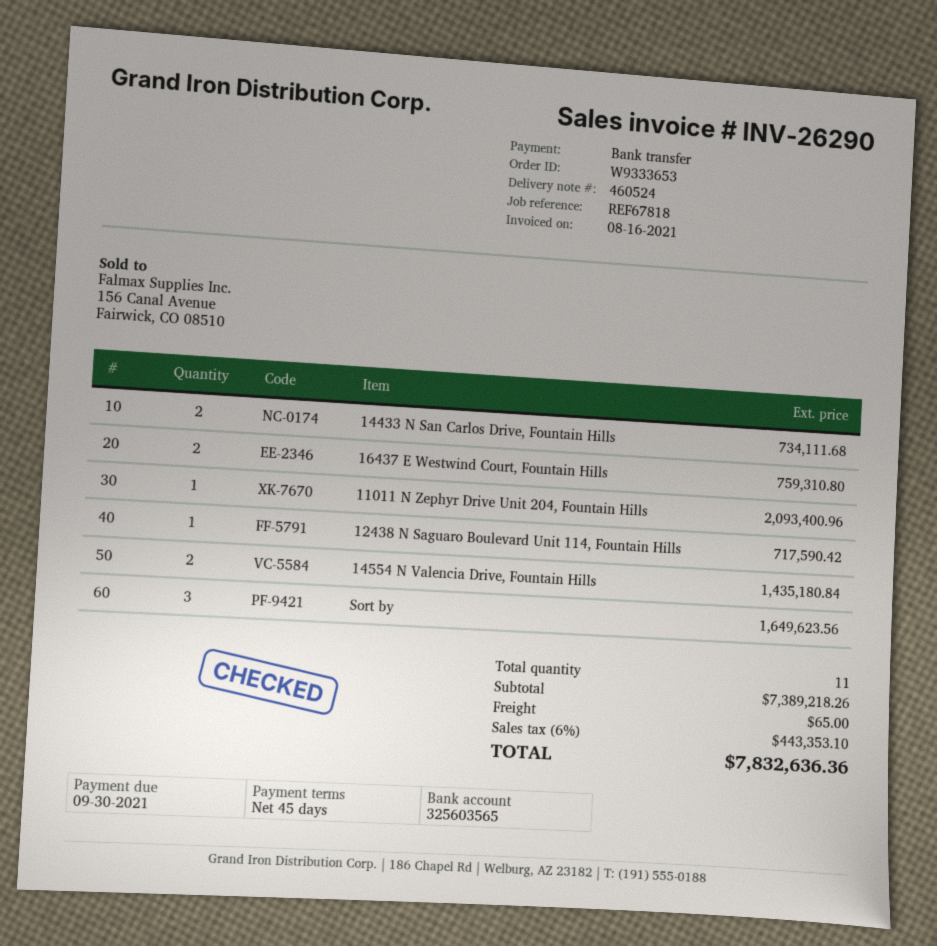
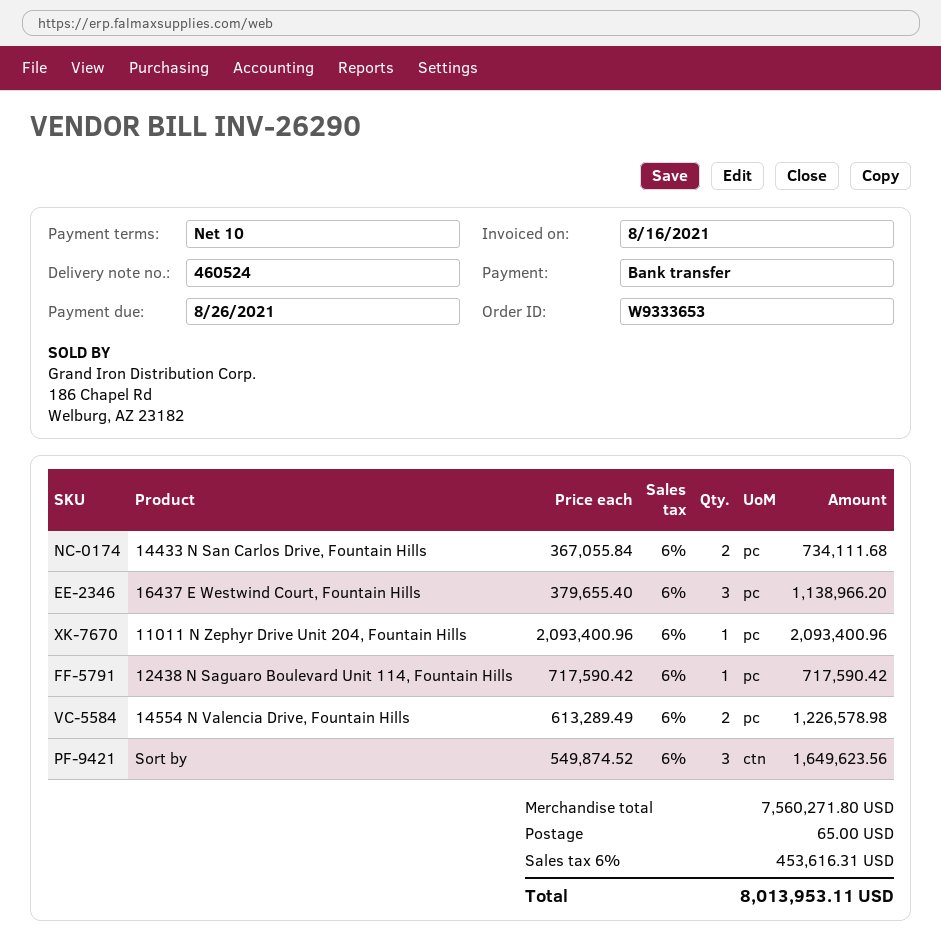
payment terms: 45 days -> 10 days
due date: 2021-09-30 -> 2021-08-26
16437 E Westwind Court, Fountain Hills: 2 for 759310.80 -> 3 for 1138966.20
14554 N Valencia Drive, Fountain Hills: 2 for 1435180.84 -> 2 for 1226578.98
subtotal: 7389218.26 -> 7560271.80
tax: 6% = 443353.10 -> 6% = 453616.31
total: 7832636.36 -> 8013953.11

